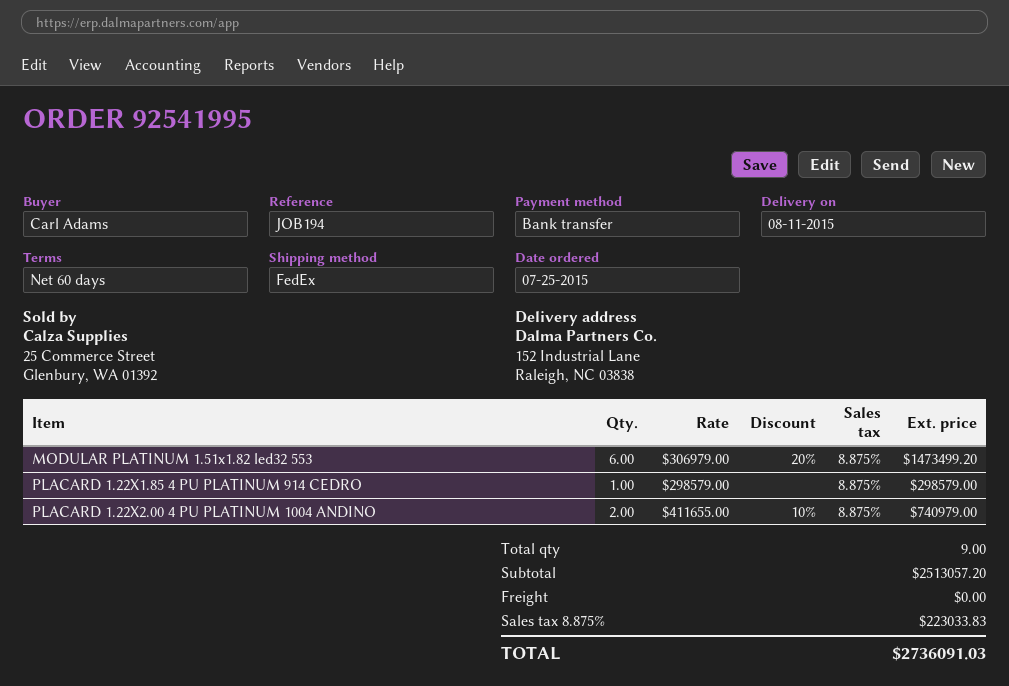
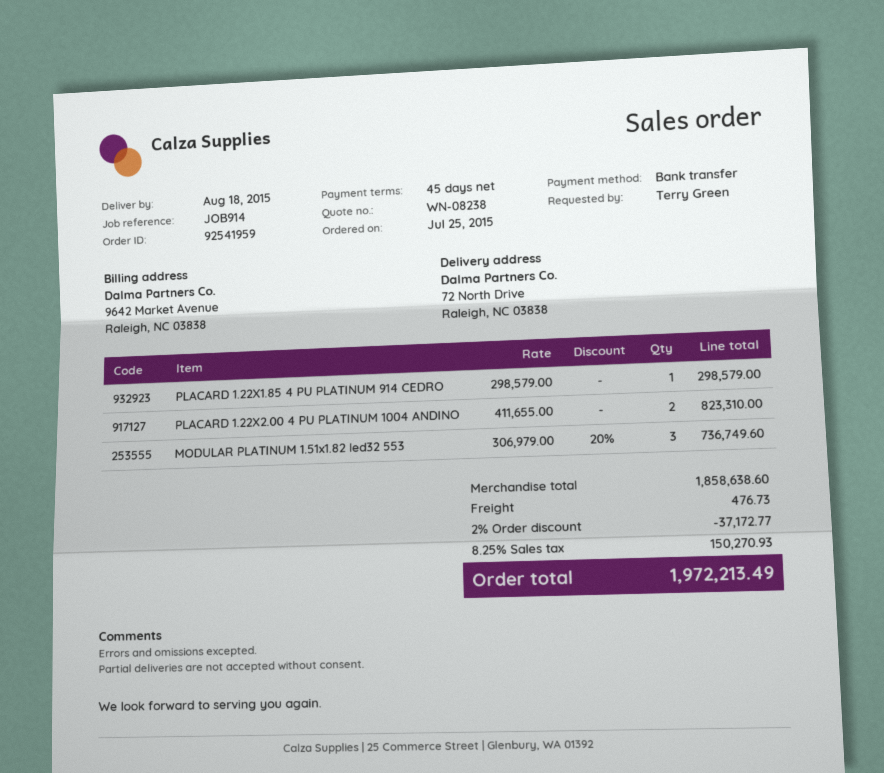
order number: 92541995 -> 92541959
delivery date: 2015-08-11 -> 2015-08-18
payment terms: 60 days -> 45 days
reference: JOB194 -> JOB914
ordered by: Carl Adams -> Terry Green
ship to: 152 Industrial Lane, Raleigh, NC 03838 -> 72 North Drive, Raleigh, NC 03838
MODULAR PLATINUM 1.51x1.82 led32 553: 6 x 306979.00 - 20% = 1473499.20 -> 3 x 306979.00 - 20% = 736749.60
PLACARD 1.22X2.00 4 PU PLATINUM 1004 ANDINO: 2 x 411655.00 - 10% = 740979.00 -> 2 x 411655.00 = 823310.00
subtotal: 2513057.20 -> 1858638.60
discount: none -> 2% = 37172.77
shipping: 0.00 -> 476.73
tax: 8.875% = 223033.83 -> 8.25% = 150270.93
total: 2736091.03 -> 1972213.49

